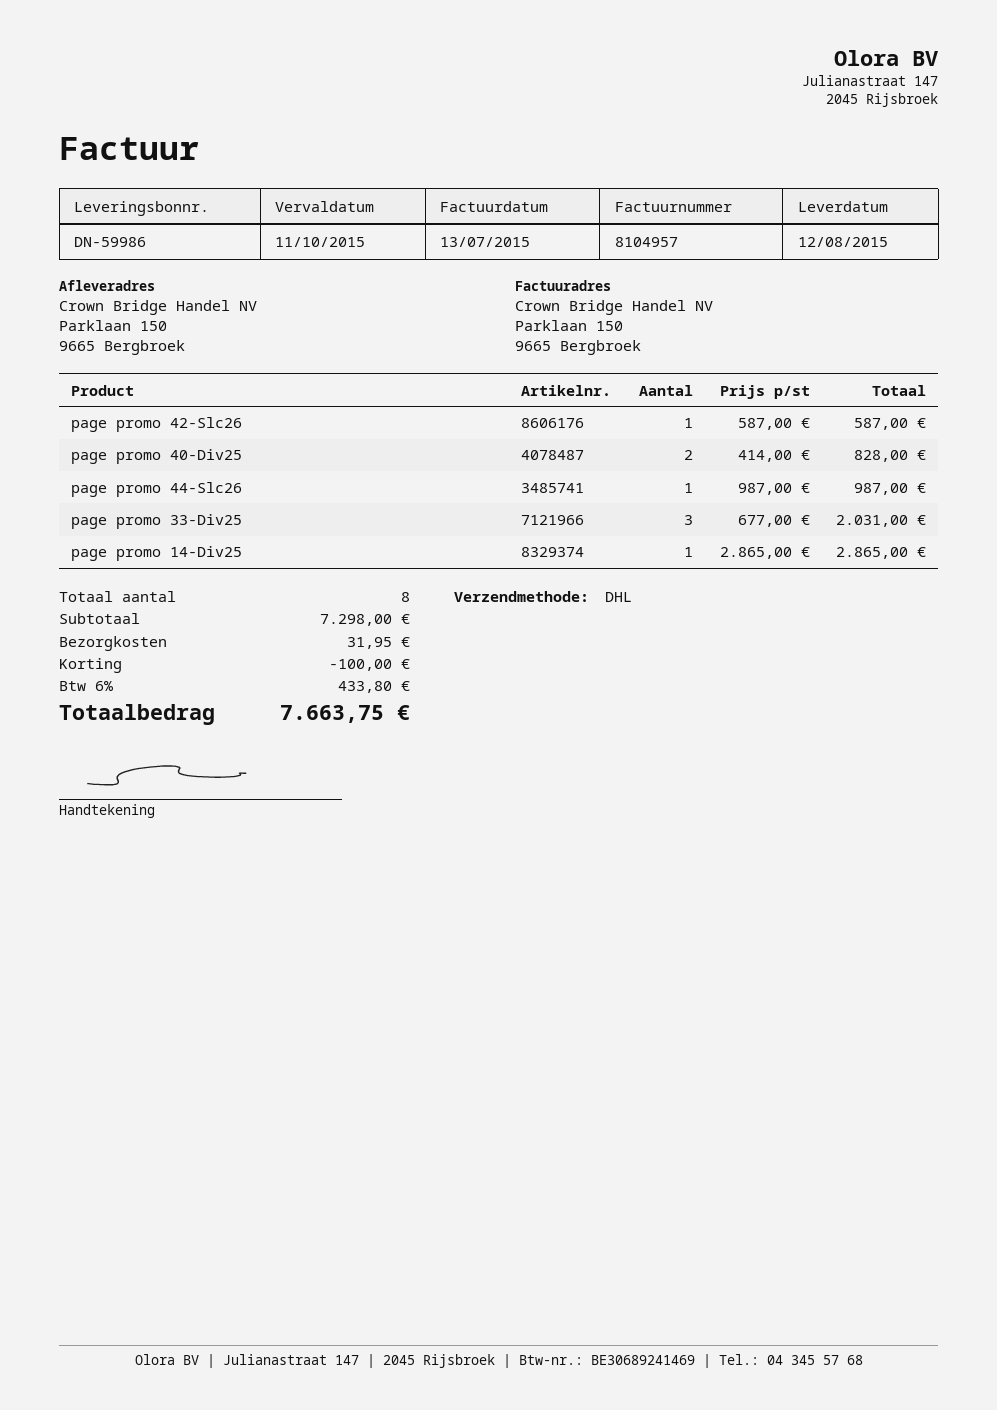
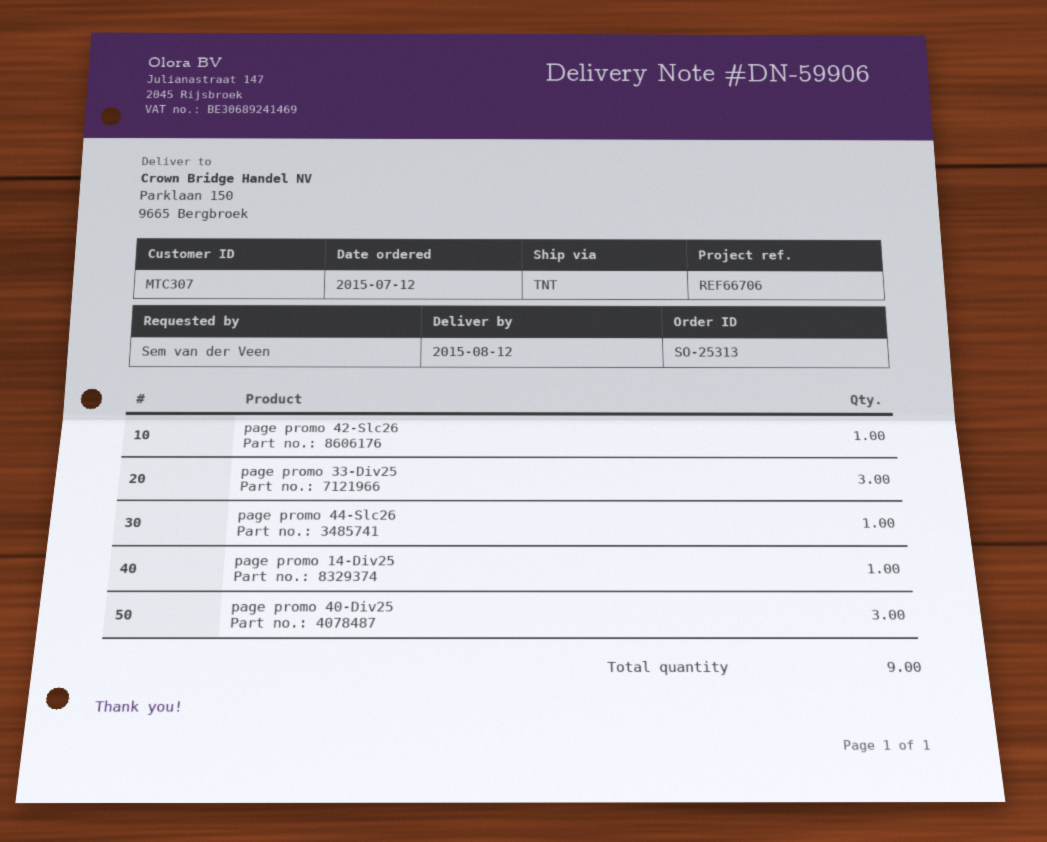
delivery note number: DN-59986 -> DN-59906
shipping method: DHL -> TNT
page promo 40-Div25: 2 -> 3
total quantity: 8 -> 9

